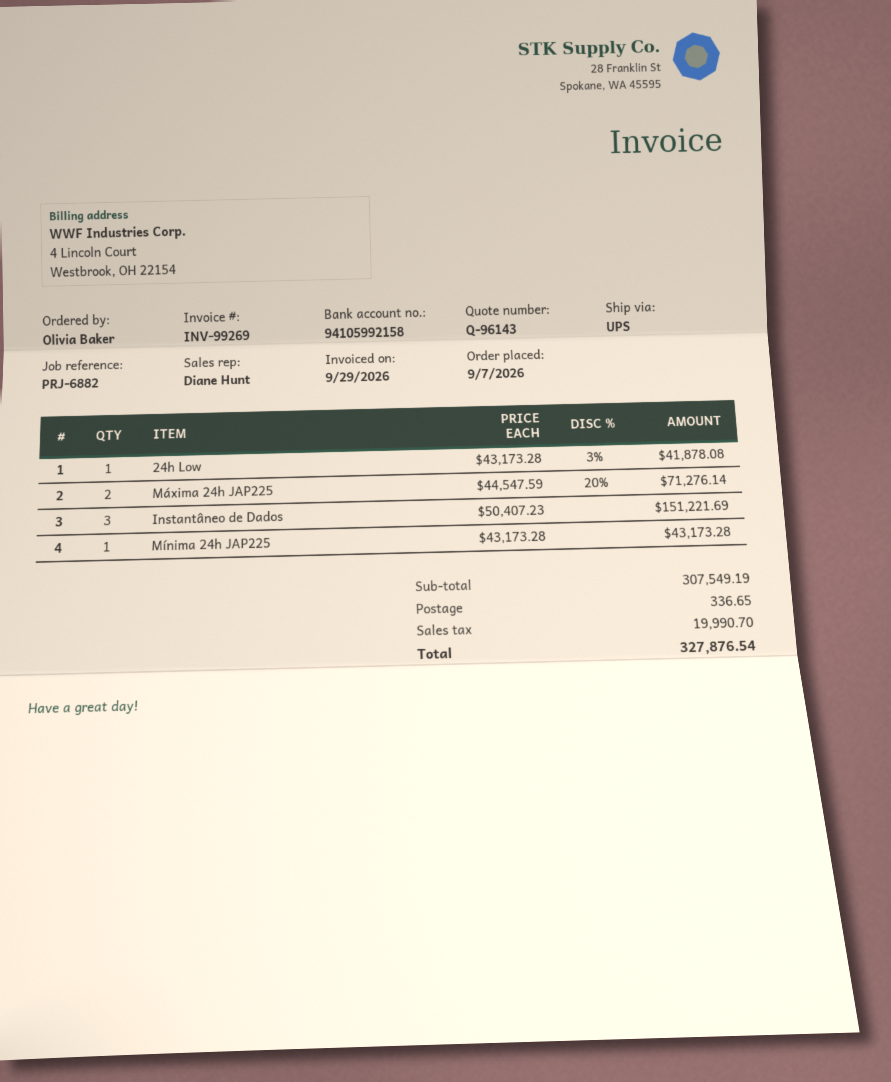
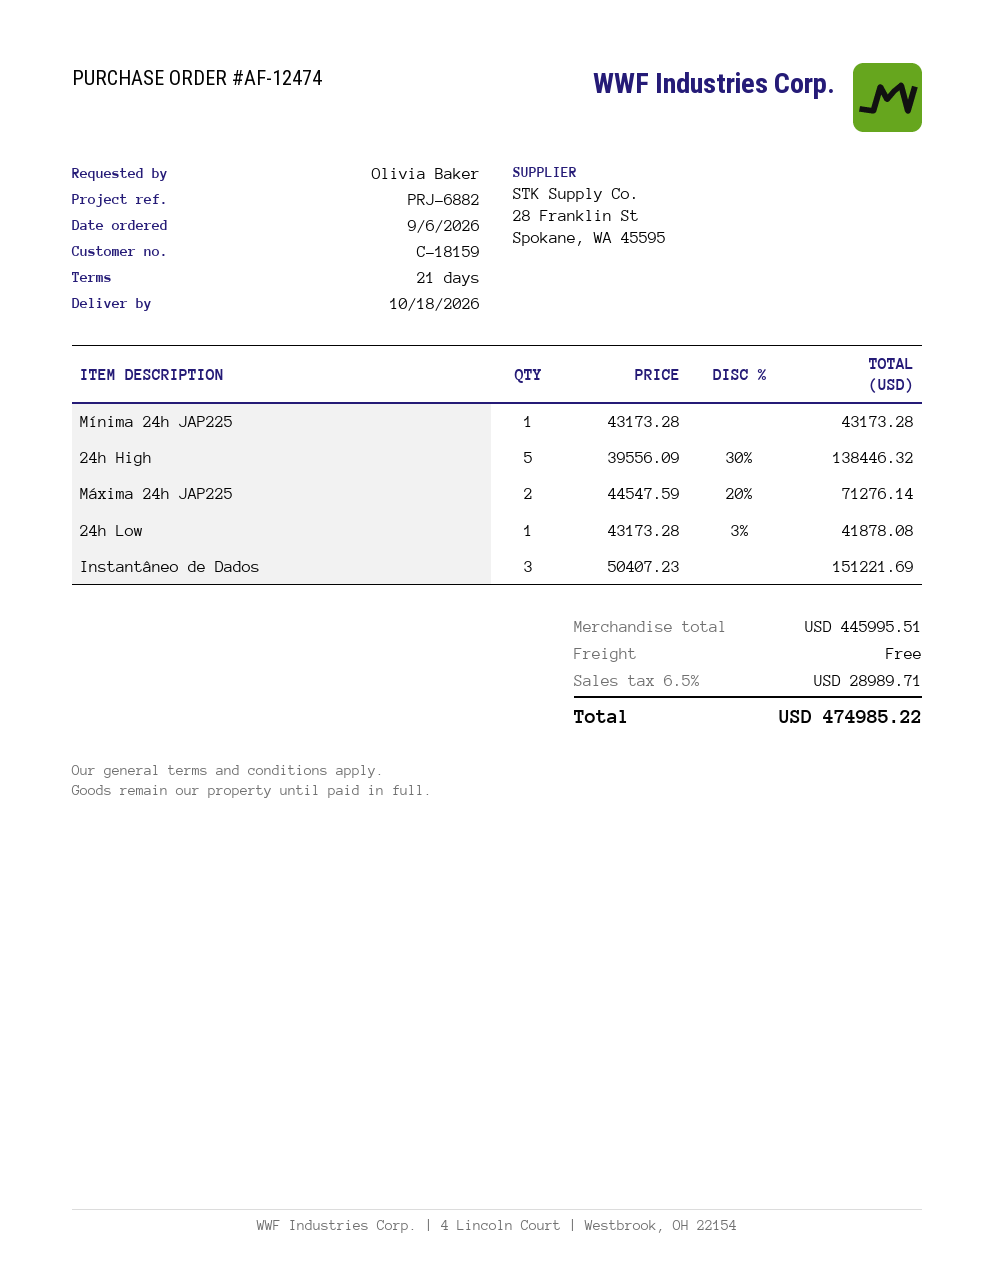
order date: 2026-09-07 -> 2026-09-06
24h High: none -> 5 x 39556.09 - 30% = 138446.32
subtotal: 307549.19 -> 445995.51
shipping: 336.65 -> 0.00
tax: 19990.70 -> 28989.71
total: 327876.54 -> 474985.22

